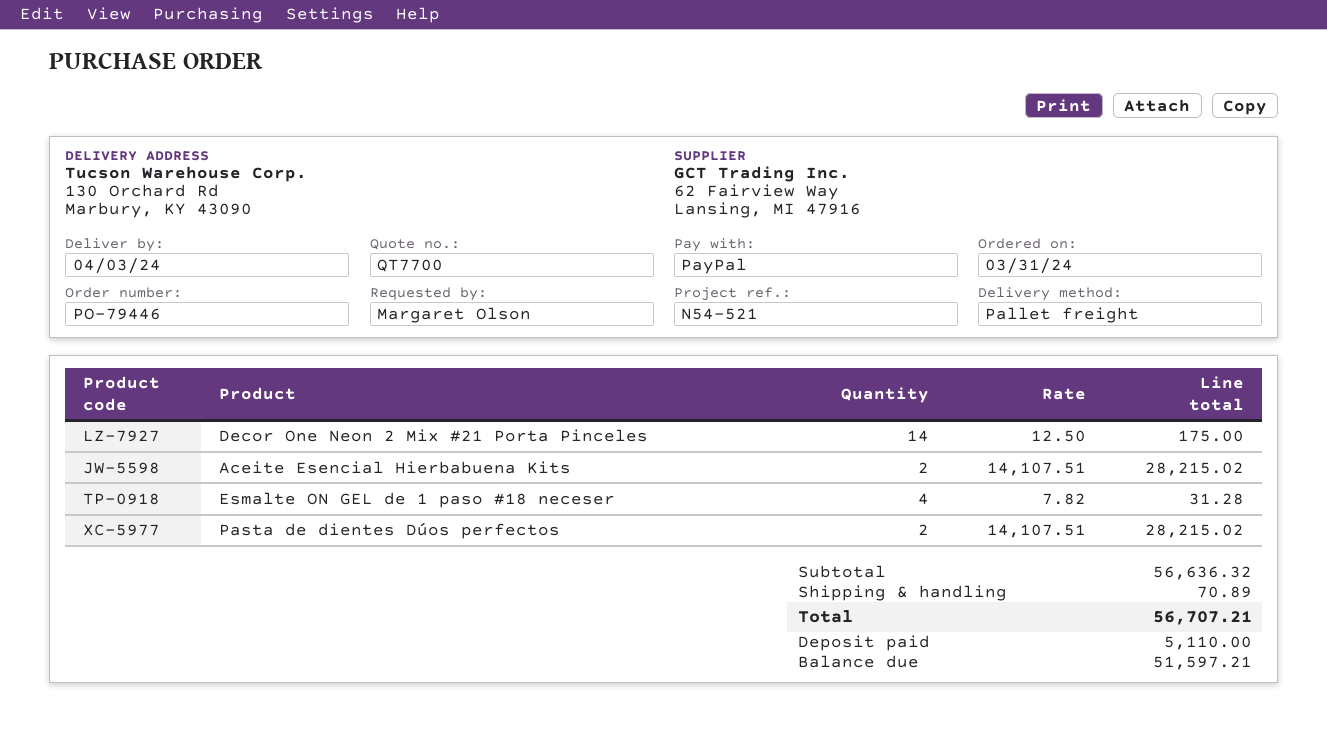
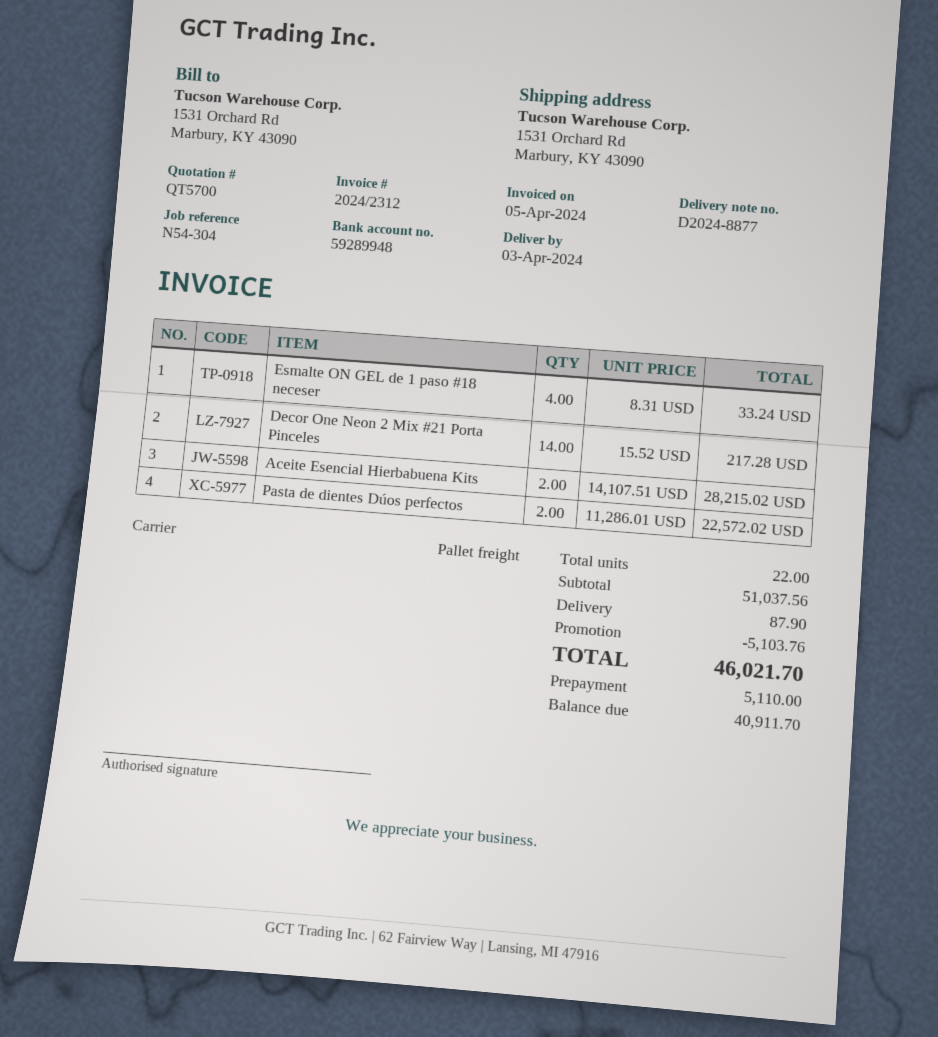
quote number: QT7700 -> QT5700
reference: N54-521 -> N54-304
ship to: 130 Orchard Rd, Marbury, KY 43090 -> 1531 Orchard Rd, Marbury, KY 43090
Decor One Neon 2 Mix #21 Porta Pinceles: 14 x 12.50 = 175.00 -> 14 x 15.52 = 217.28
Esmalte ON GEL de 1 paso #18 neceser: 4 x 7.82 = 31.28 -> 4 x 8.31 = 33.24
Pasta de dientes Dúos perfectos: 2 x 14107.51 = 28215.02 -> 2 x 11286.01 = 22572.02
subtotal: 56636.32 -> 51037.56
discount: none -> 5103.76
shipping: 70.89 -> 87.90
total: 56707.21 -> 46021.70
balance: 51597.21 -> 40911.70

